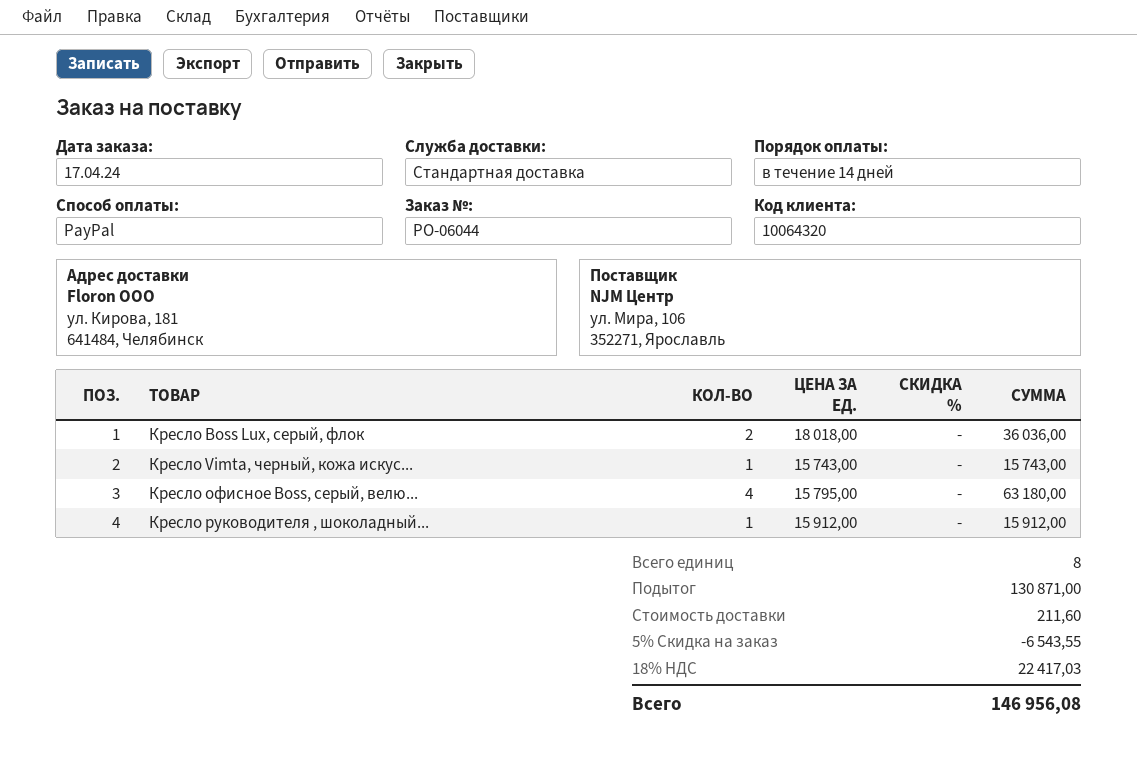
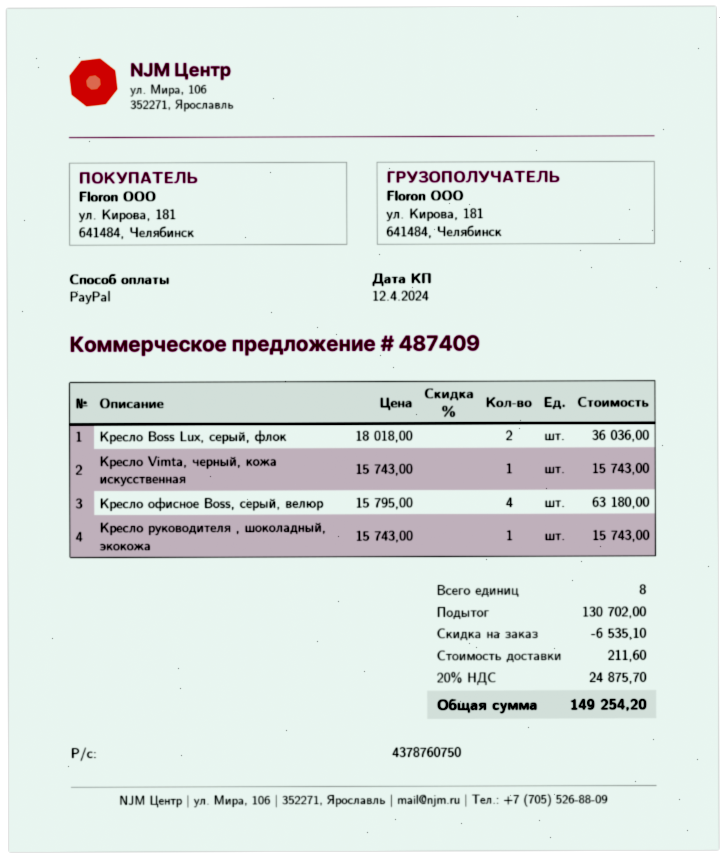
Кресло руководителя , шоколадный...: 1 x 15912.00 = 15912.00 -> 1 x 15743.00 = 15743.00
subtotal: 130871.00 -> 130702.00
discount: 6543.55 -> 6535.10
tax: 18% = 22417.03 -> 20% = 24875.70
total: 146956.08 -> 149254.20

